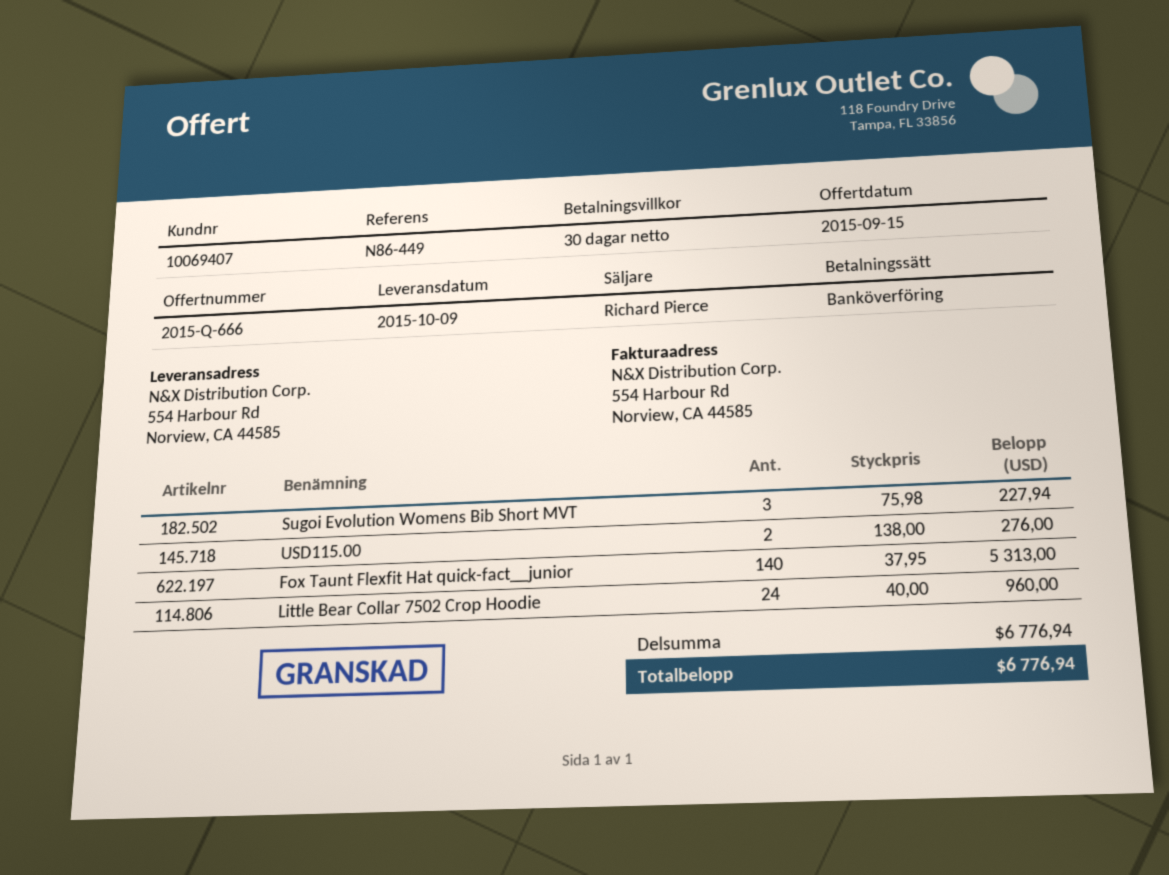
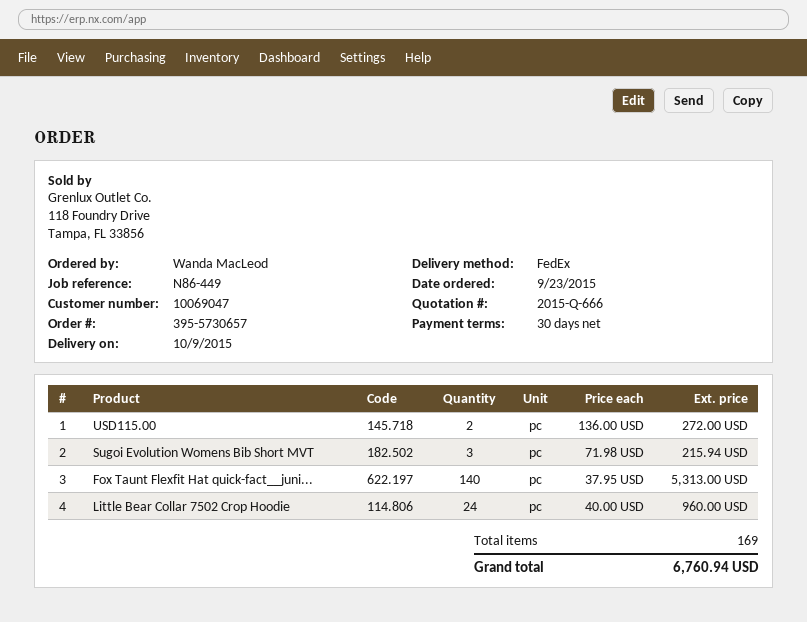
customer number: 10069407 -> 10069047
Sugoi Evolution Womens Bib Short MVT: 3 x 75.98 = 227.94 -> 3 x 71.98 = 215.94
USD115.00: 2 x 138.00 = 276.00 -> 2 x 136.00 = 272.00
total: 6776.94 -> 6760.94

